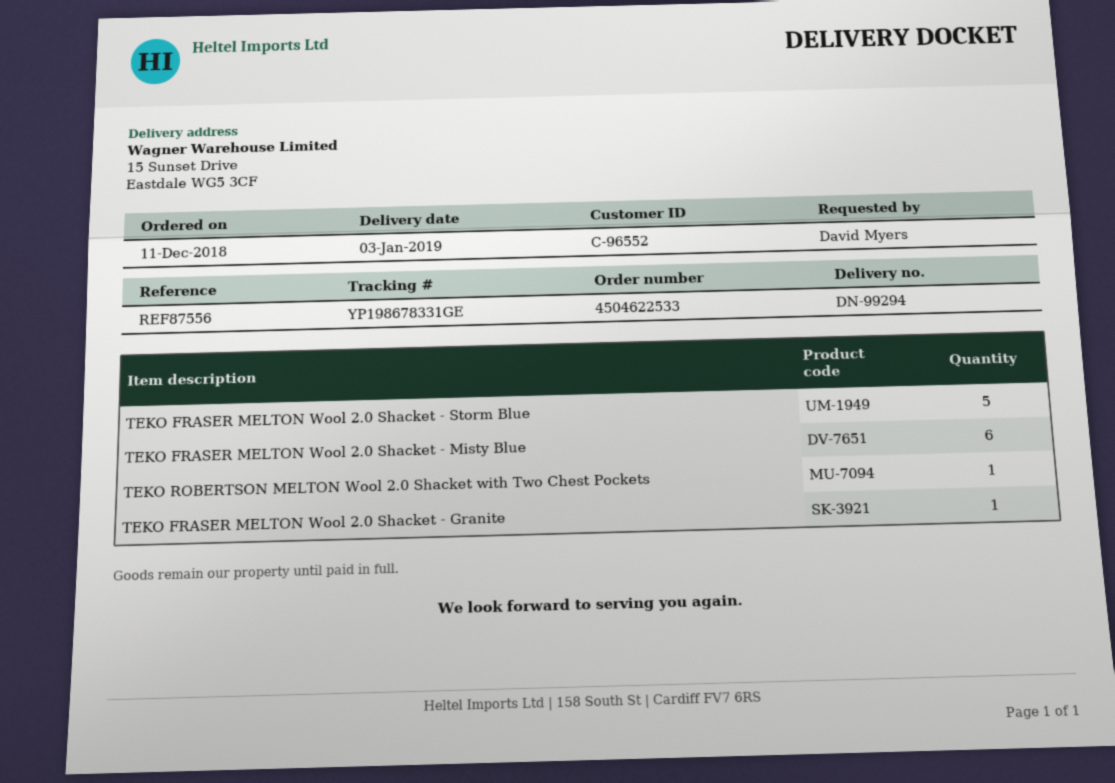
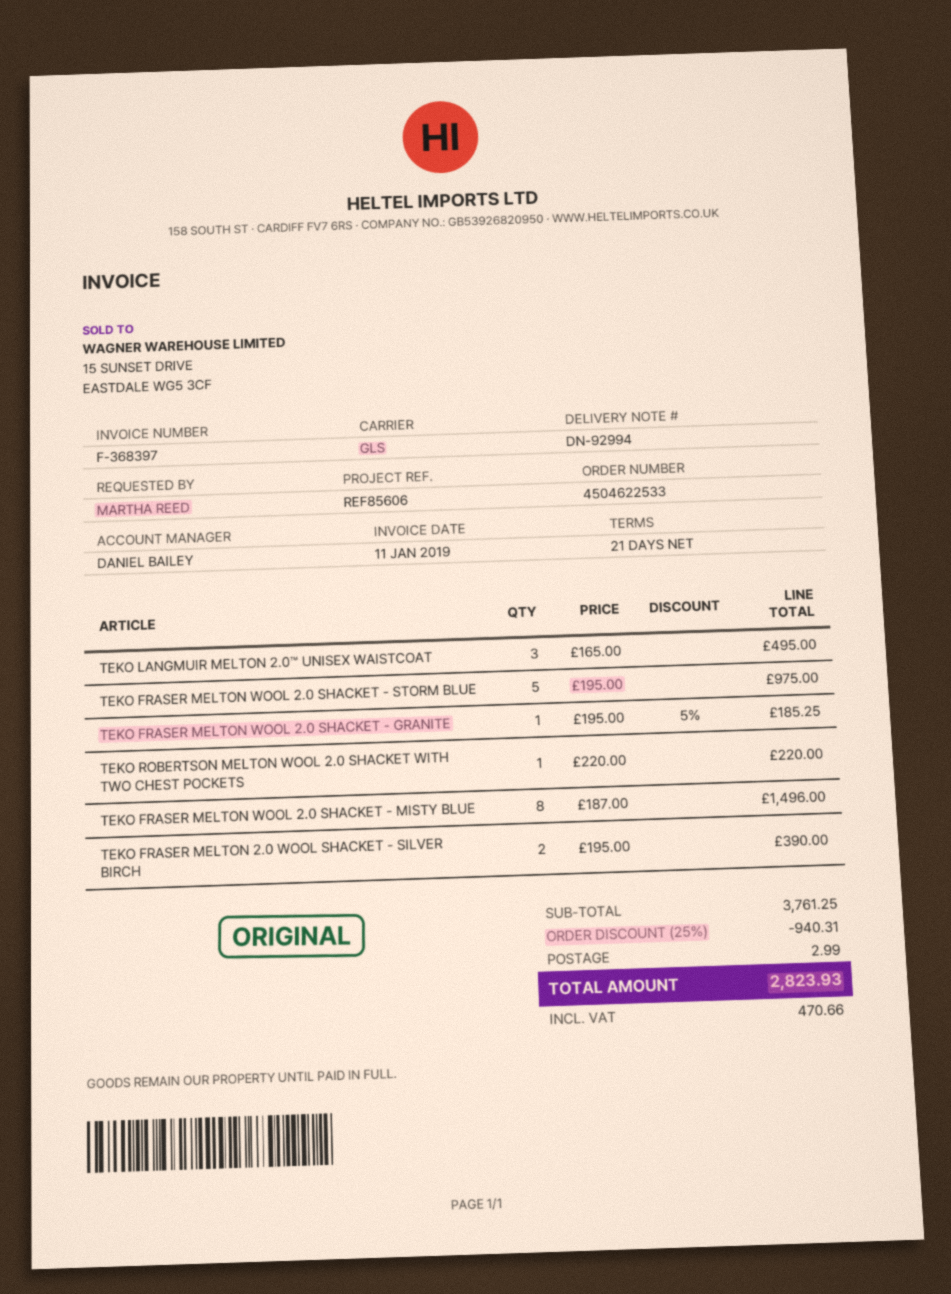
delivery note number: DN-99294 -> DN-92994
reference: REF87556 -> REF85606
ordered by: David Myers -> MARTHA REED
TEKO FRASER MELTON Wool 2.0 Shacket - Misty Blue: 6 -> 8
TEKO LANGMUIR MELTON 2.0™ UNISEX WAISTCOAT: none -> 3
TEKO FRASER MELTON 2.0 WOOL SHACKET - SILVER BIRCH: none -> 2

